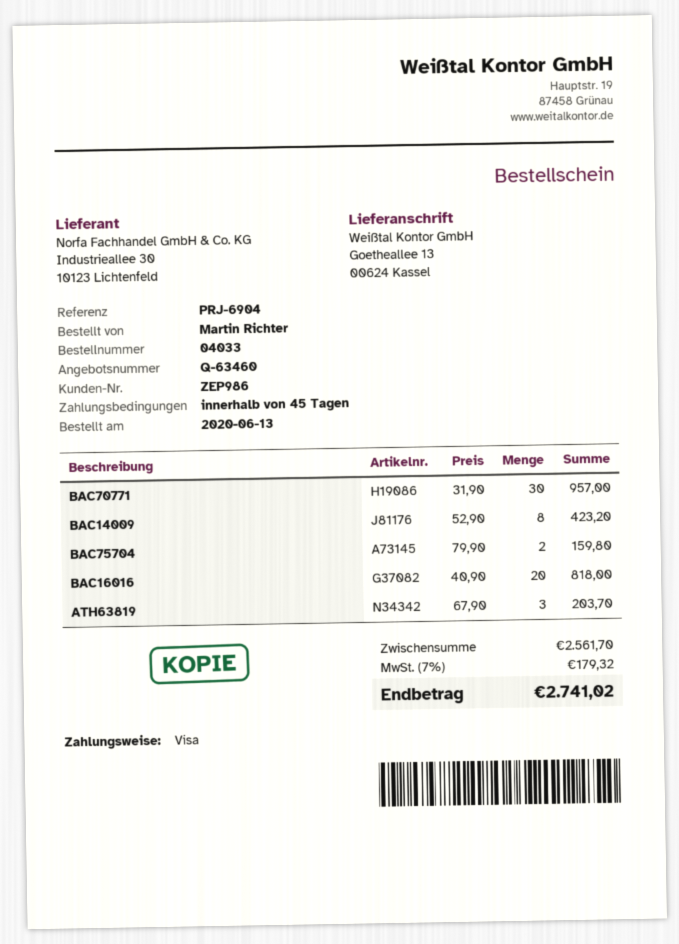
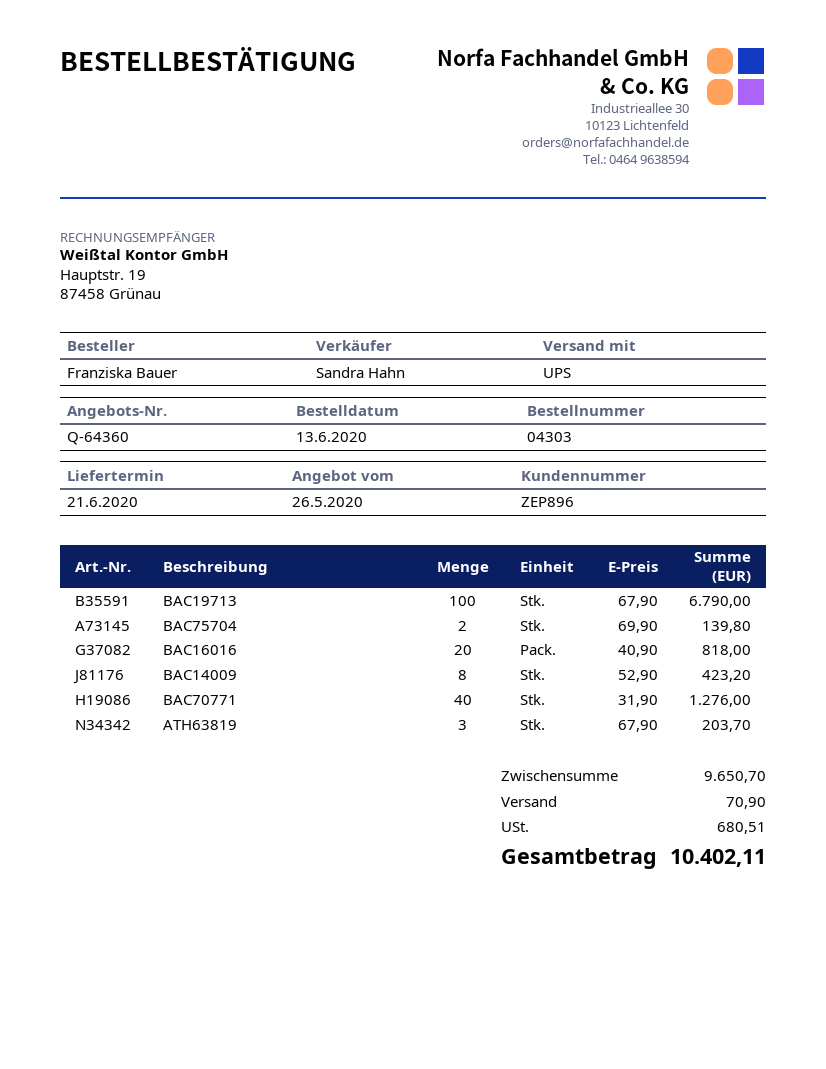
quote number: Q-63460 -> Q-64360
order number: 04033 -> 04303
customer number: ZEP986 -> ZEP896
ordered by: Martin Richter -> Franziska Bauer
BAC70771: 30 x 31.90 = 957.00 -> 40 x 31.90 = 1276.00
BAC75704: 2 x 79.90 = 159.80 -> 2 x 69.90 = 139.80
BAC19713: none -> 100 x 67.90 = 6790.00
subtotal: 2561.70 -> 9650.70
shipping: none -> 70.90
tax: 179.32 -> 680.51
total: 2741.02 -> 10402.11

